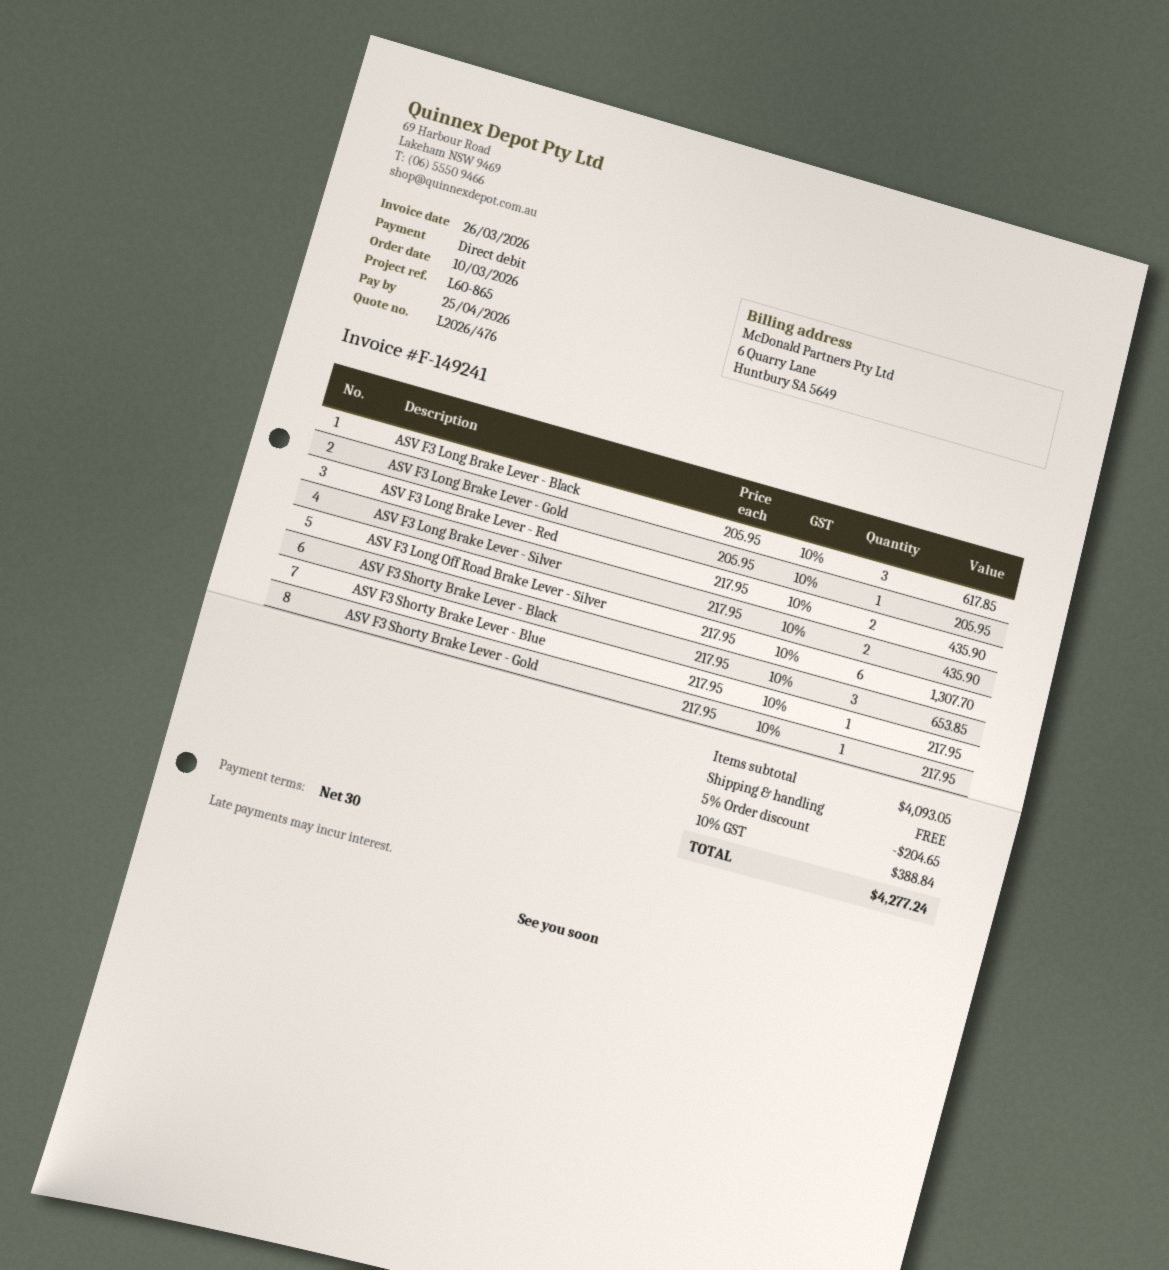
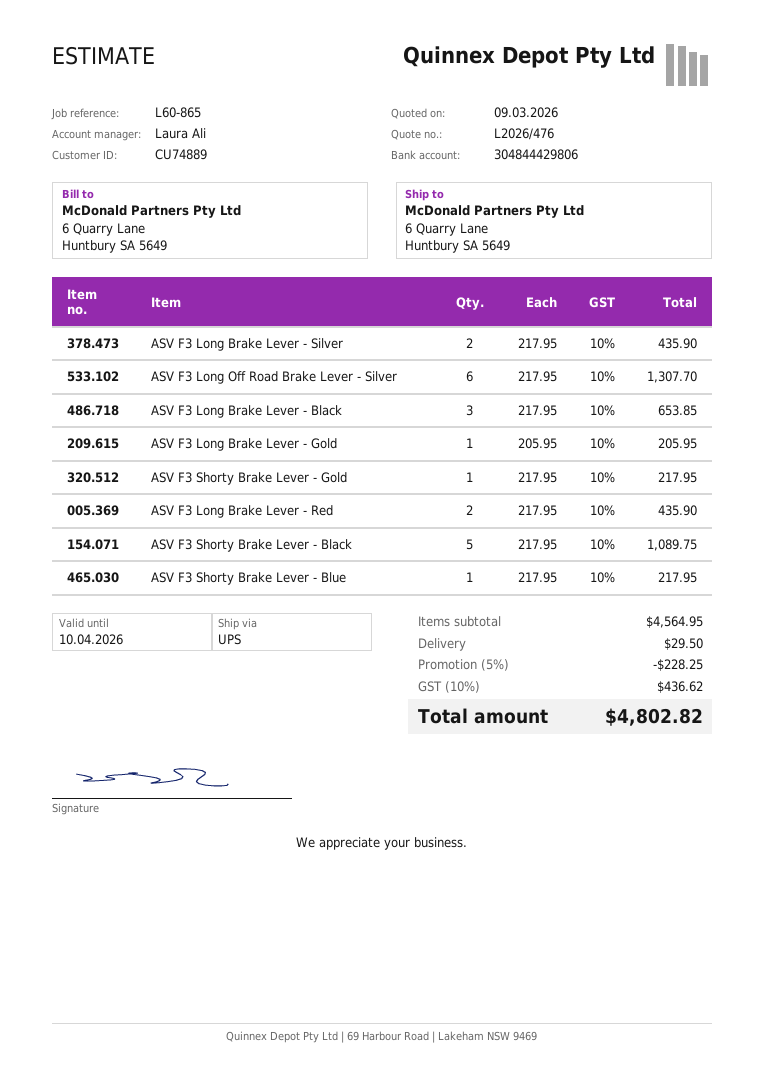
ASV F3 Long Brake Lever - Black: 3 x 205.95 = 617.85 -> 3 x 217.95 = 653.85
ASV F3 Shorty Brake Lever - Black: 3 x 217.95 = 653.85 -> 5 x 217.95 = 1089.75
subtotal: 4093.05 -> 4564.95
discount: 5% = 204.65 -> 5% = 228.25
shipping: 0.00 -> 29.50
tax: 10% = 388.84 -> 10% = 436.62
total: 4277.24 -> 4802.82

